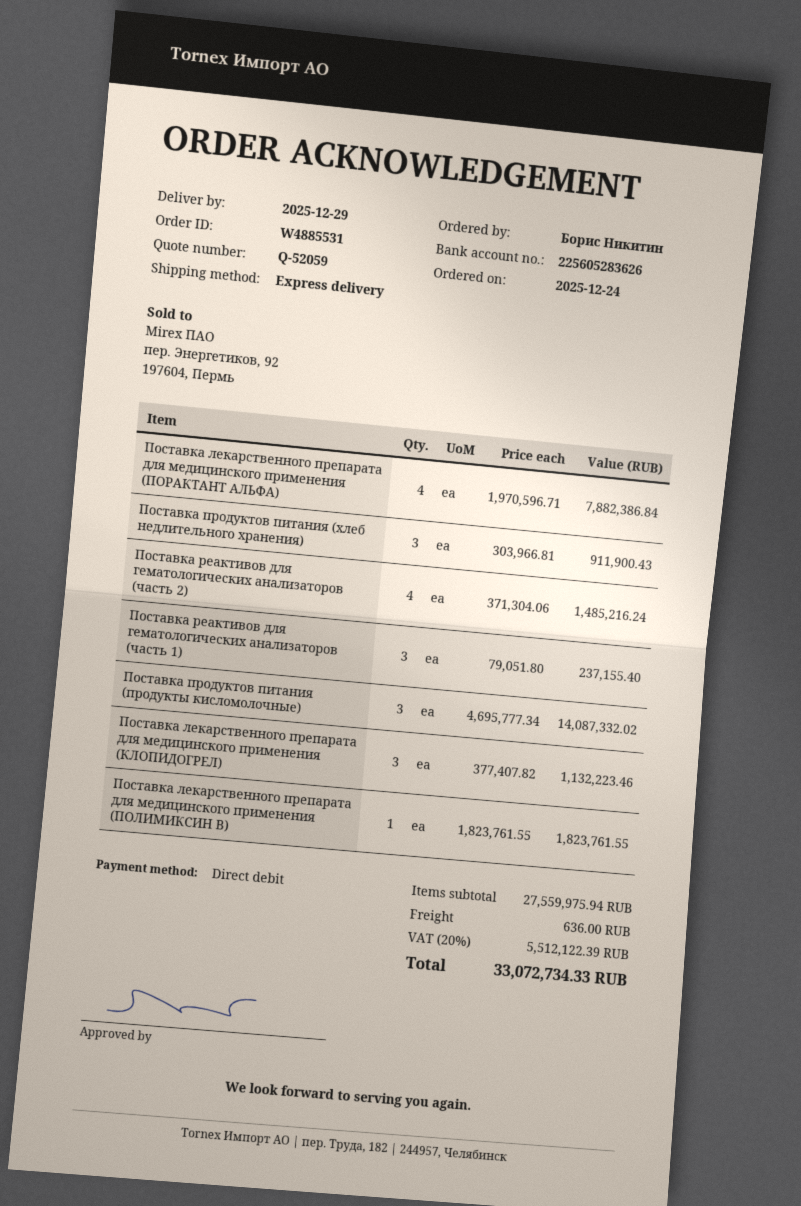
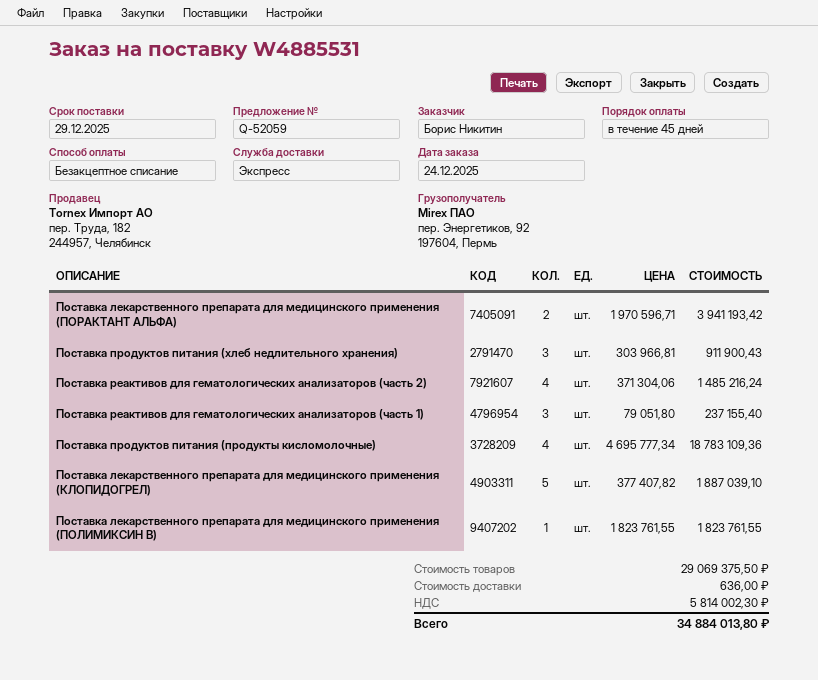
Поставка лекарственного препарата для медицинского применения (ПОРАКТАНТ АЛЬФА): 4 x 1970596.71 = 7882386.84 -> 2 x 1970596.71 = 3941193.42
Поставка продуктов питания (продукты кисломолочные): 3 x 4695777.34 = 14087332.02 -> 4 x 4695777.34 = 18783109.36
Поставка лекарственного препарата для медицинского применения (КЛОПИДОГРЕЛ): 3 x 377407.82 = 1132223.46 -> 5 x 377407.82 = 1887039.10
subtotal: 27559975.94 -> 29069375.50
tax: 5512122.39 -> 5814002.30
total: 33072734.33 -> 34884013.80

